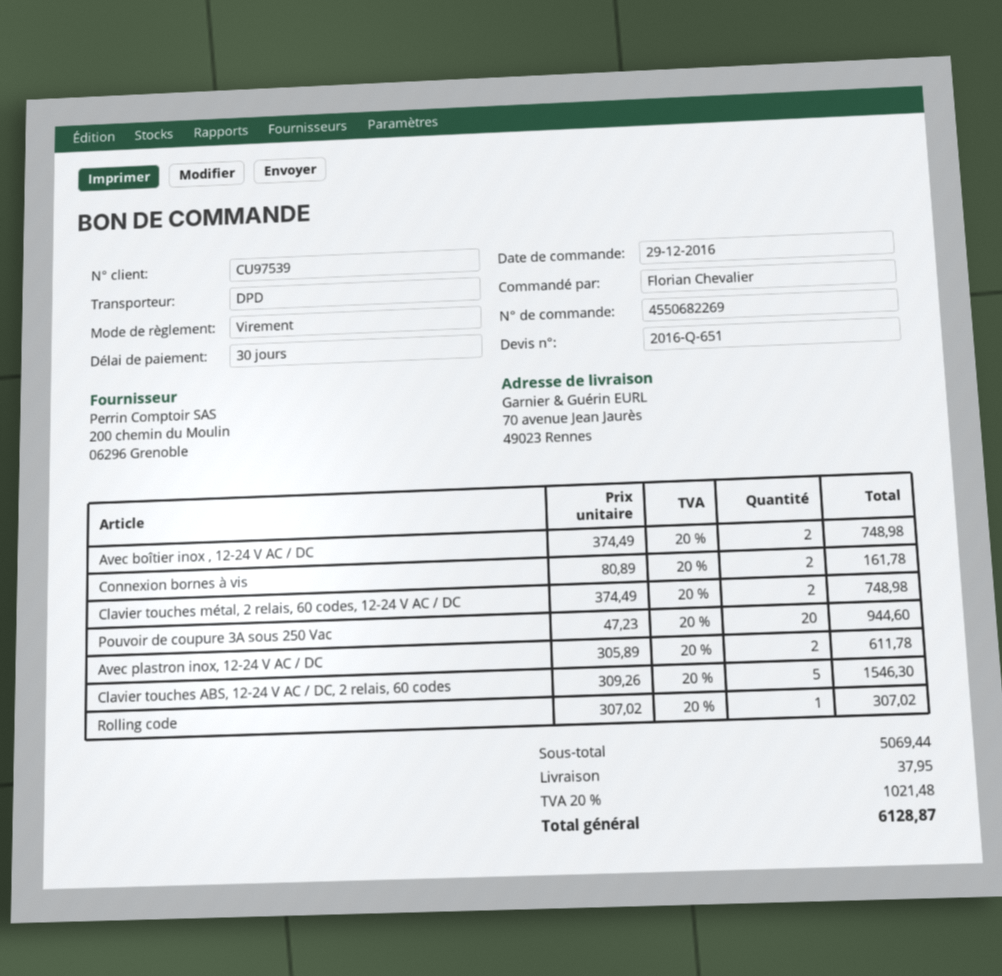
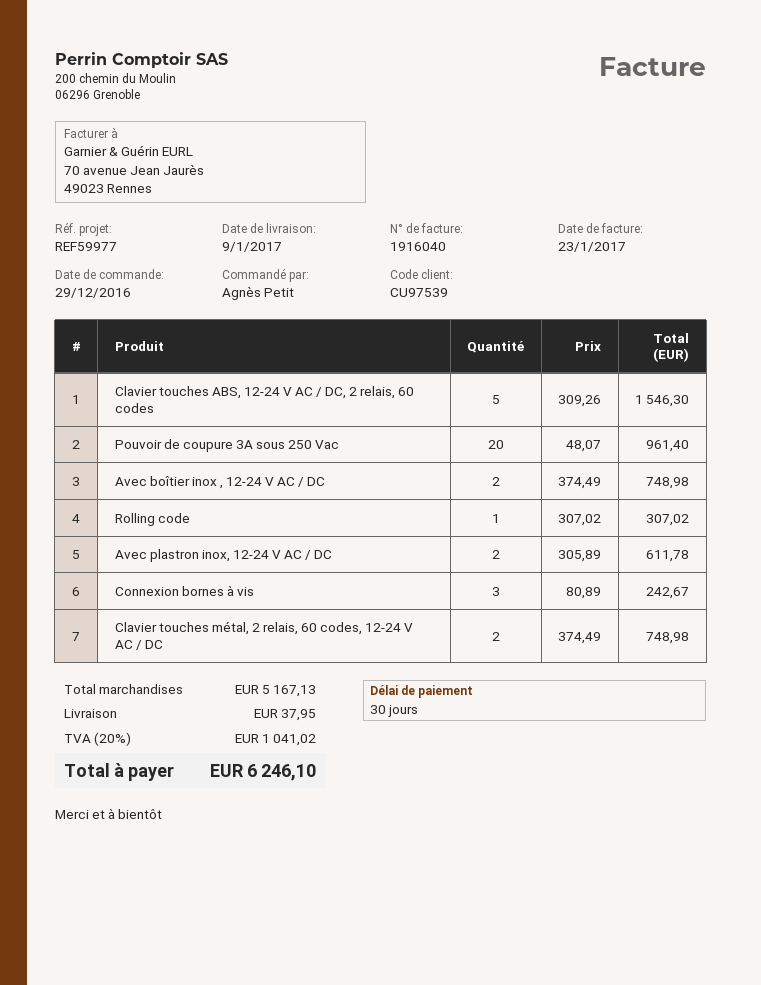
ordered by: Florian Chevalier -> Agnès Petit
Connexion bornes à vis: 2 x 80.89 = 161.78 -> 3 x 80.89 = 242.67
Pouvoir de coupure 3A sous 250 Vac: 20 x 47.23 = 944.60 -> 20 x 48.07 = 961.40
subtotal: 5069.44 -> 5167.13
tax: 20% = 1021.48 -> 20% = 1041.02
total: 6128.87 -> 6246.10

